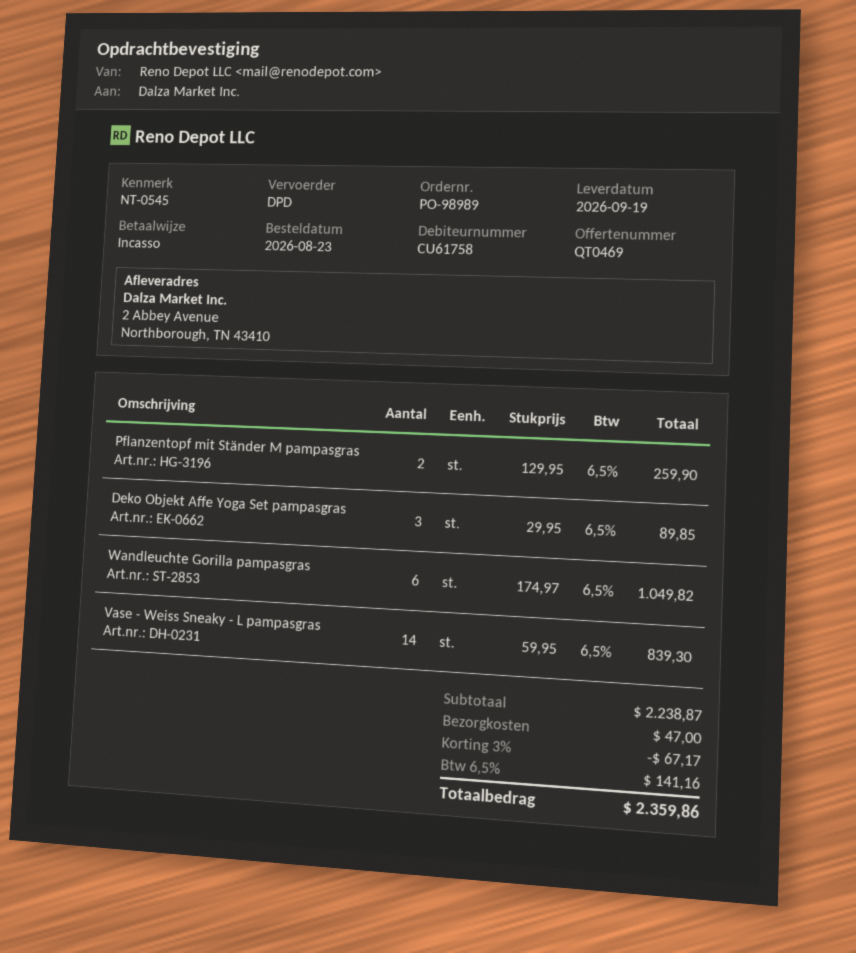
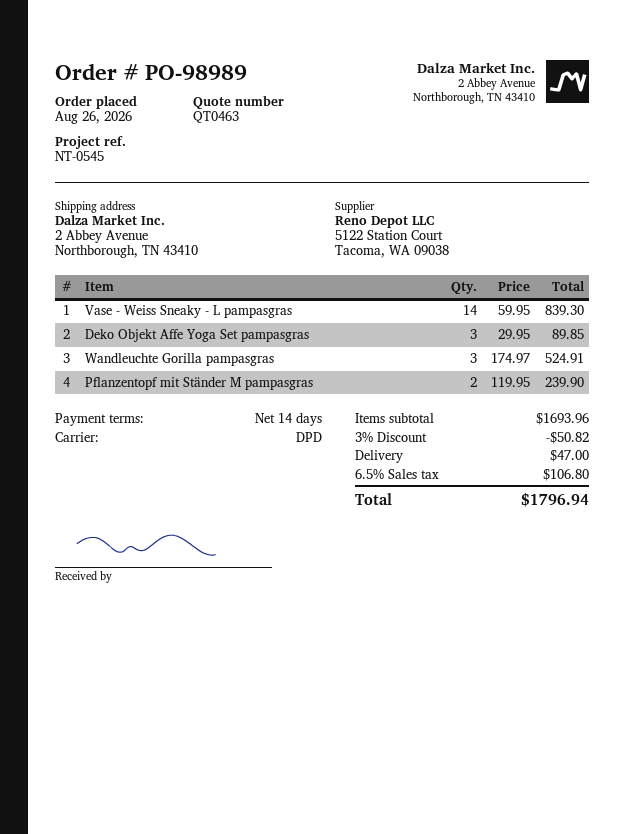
quote number: QT0469 -> QT0463
order date: 2026-08-23 -> 2026-08-26
Pflanzentopf mit Ständer M pampasgras: 2 x 129.95 = 259.90 -> 2 x 119.95 = 239.90
Wandleuchte Gorilla pampasgras: 6 x 174.97 = 1049.82 -> 3 x 174.97 = 524.91
subtotal: 2238.87 -> 1693.96
discount: 3% = 67.17 -> 3% = 50.82
tax: 6.5% = 141.16 -> 6.5% = 106.80
total: 2359.86 -> 1796.94

